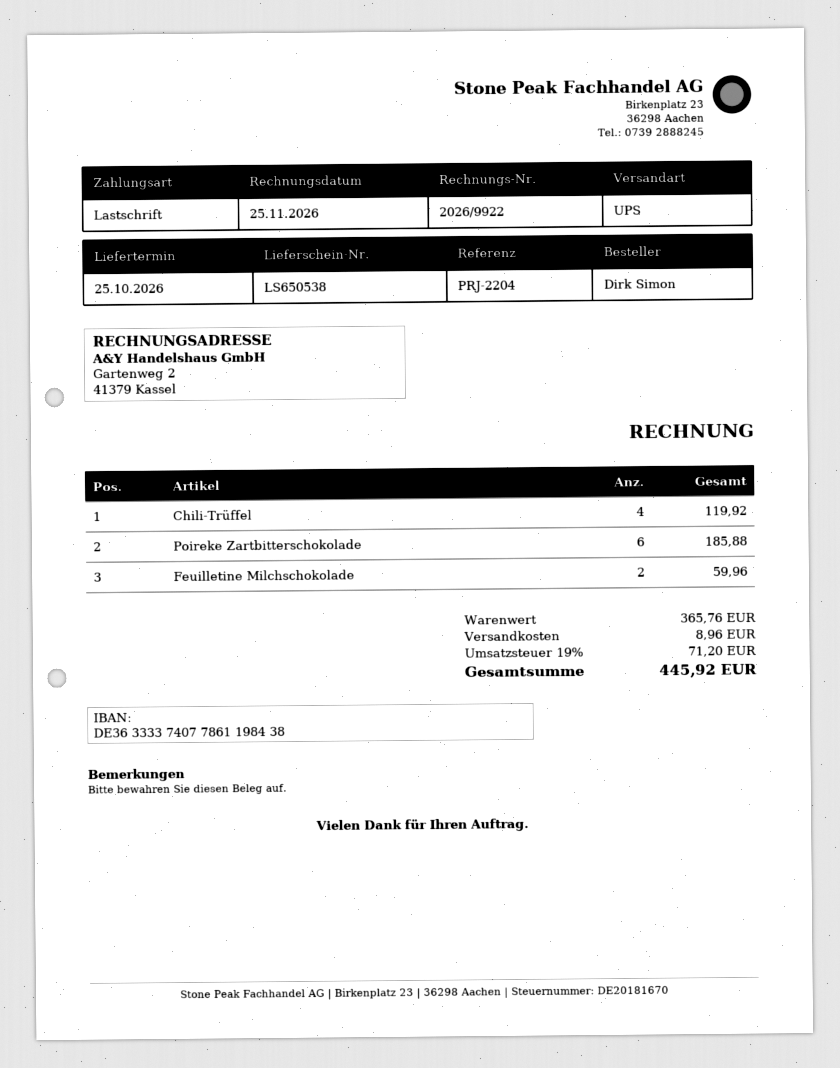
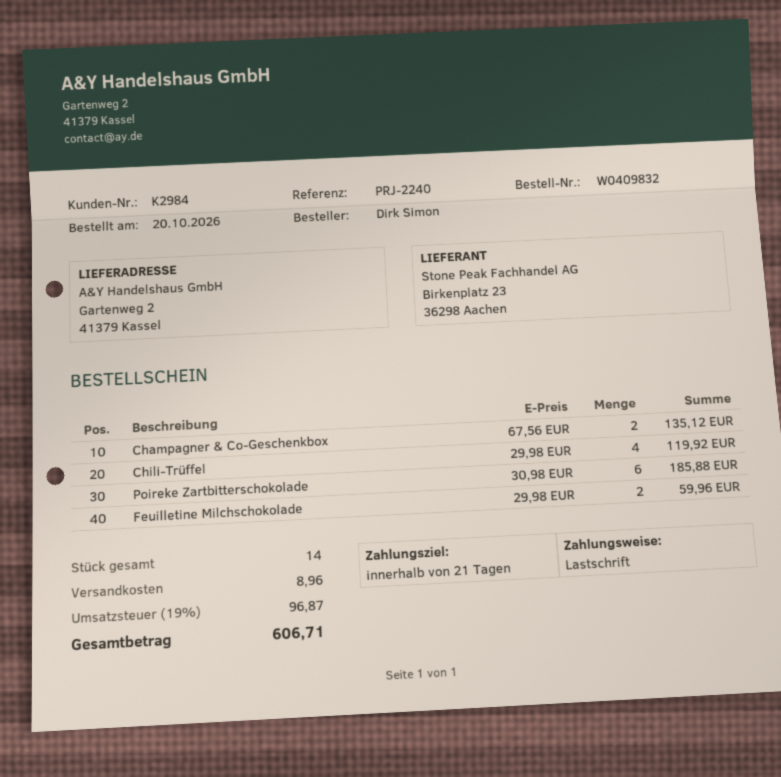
reference: PRJ-2204 -> PRJ-2240
Champagner & Co-Geschenkbox: none -> 2 for 135.12
tax: 19% = 71.20 -> 19% = 96.87
total: 445.92 -> 606.71

